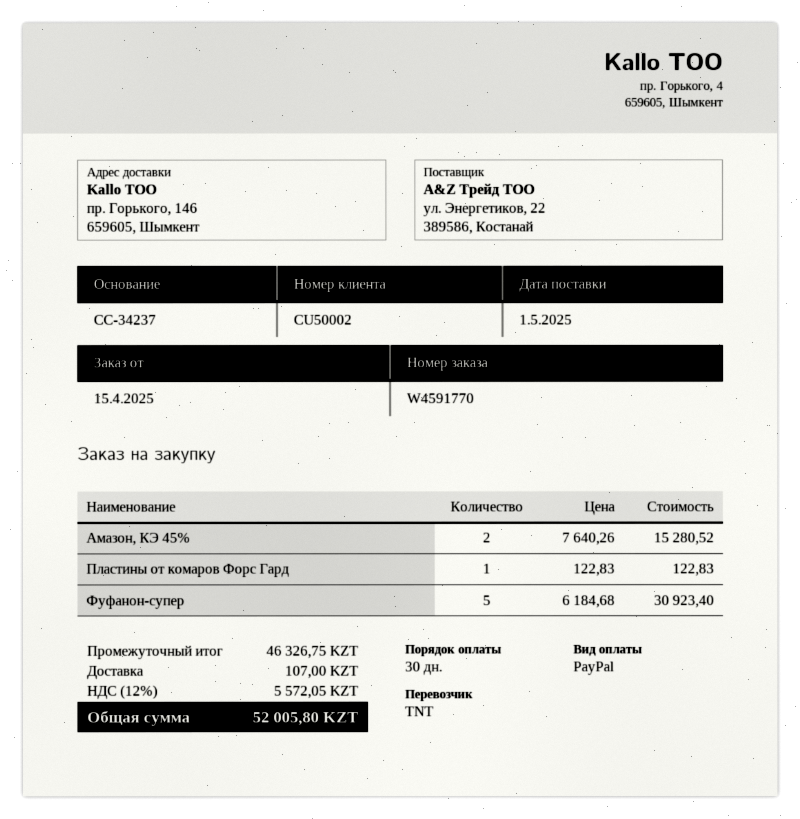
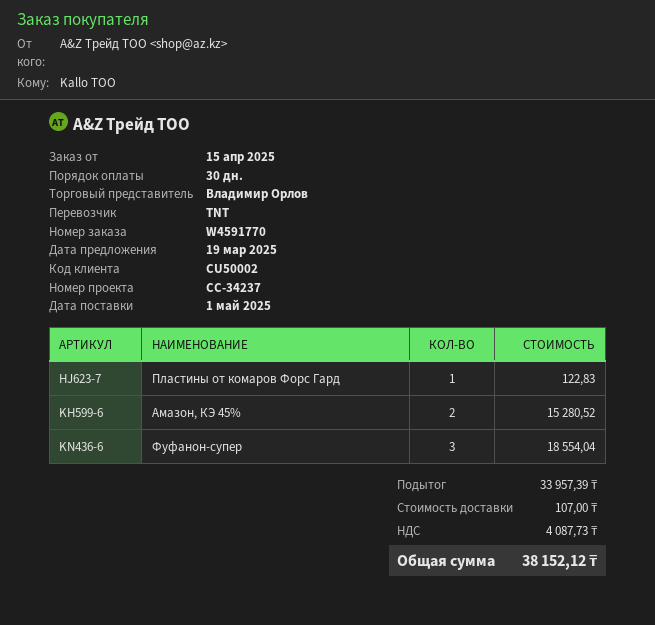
Фуфанон-супер: 5 for 30923.40 -> 3 for 18554.04
subtotal: 46326.75 -> 33957.39
tax: 5572.05 -> 4087.73
total: 52005.80 -> 38152.12

